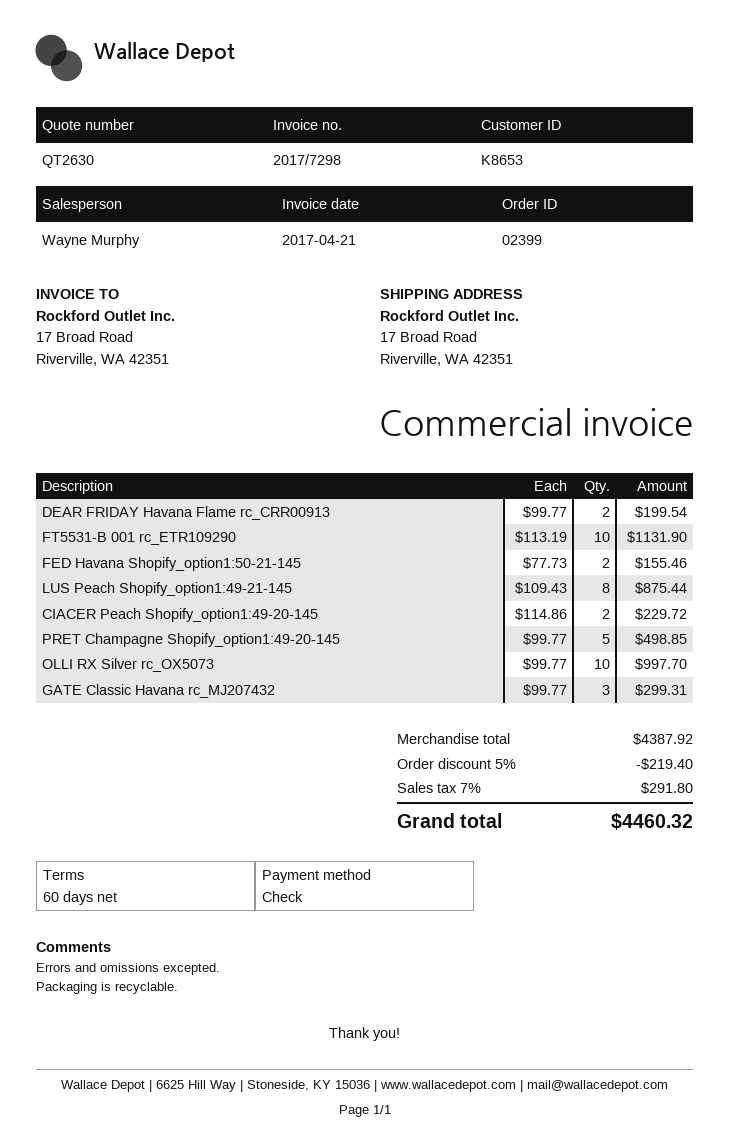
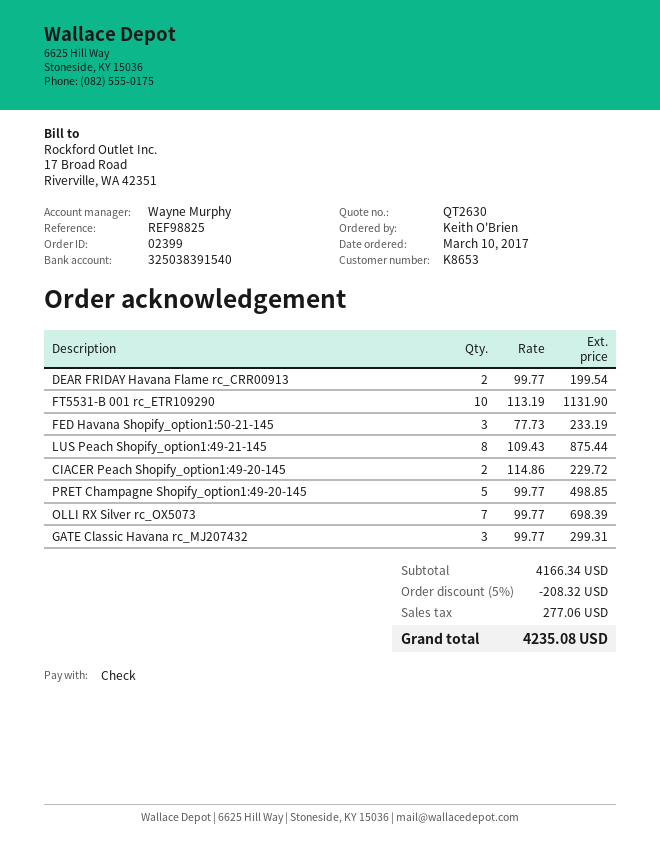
FED Havana Shopify_option1:50-21-145: 2 x 77.73 = 155.46 -> 3 x 77.73 = 233.19
OLLI RX Silver rc_OX5073: 10 x 99.77 = 997.70 -> 7 x 99.77 = 698.39
subtotal: 4387.92 -> 4166.34
discount: 5% = 219.40 -> 5% = 208.32
tax: 291.80 -> 277.06
total: 4460.32 -> 4235.08

